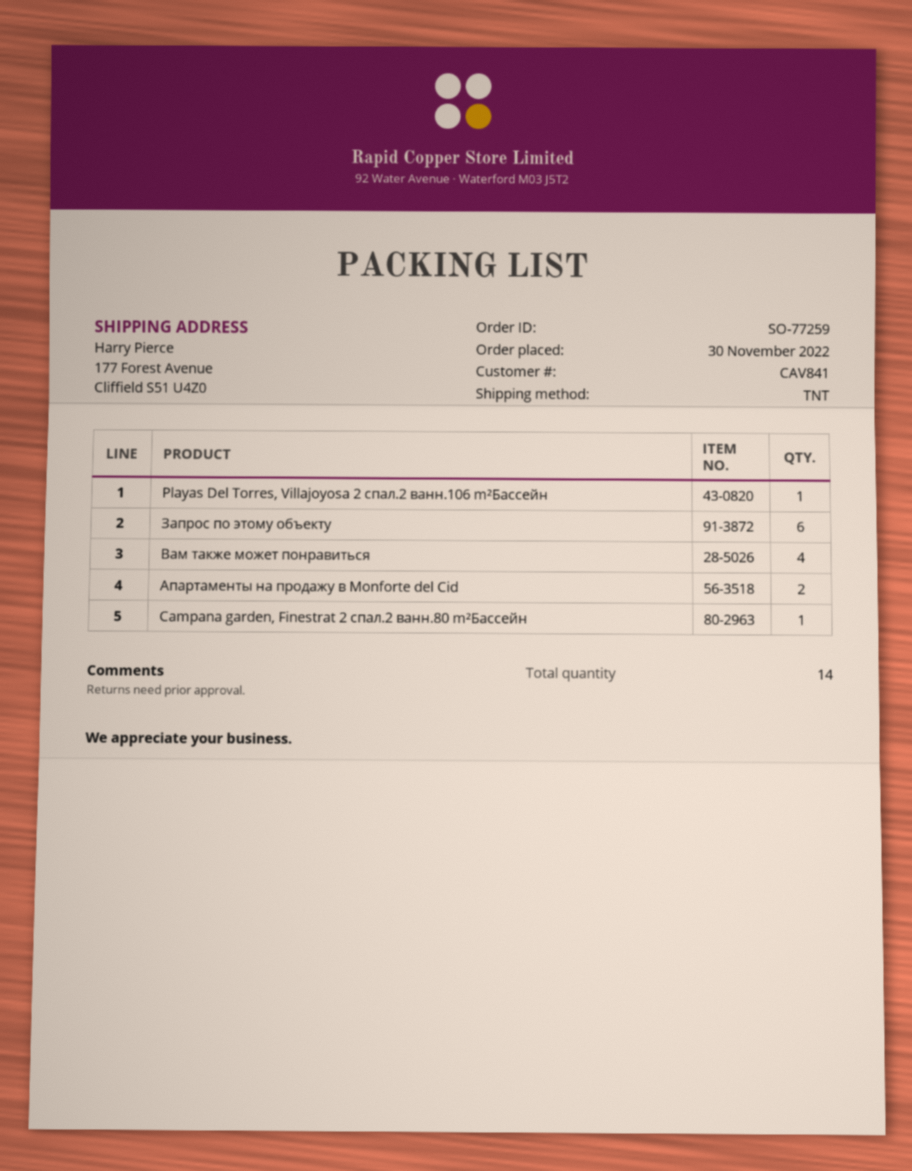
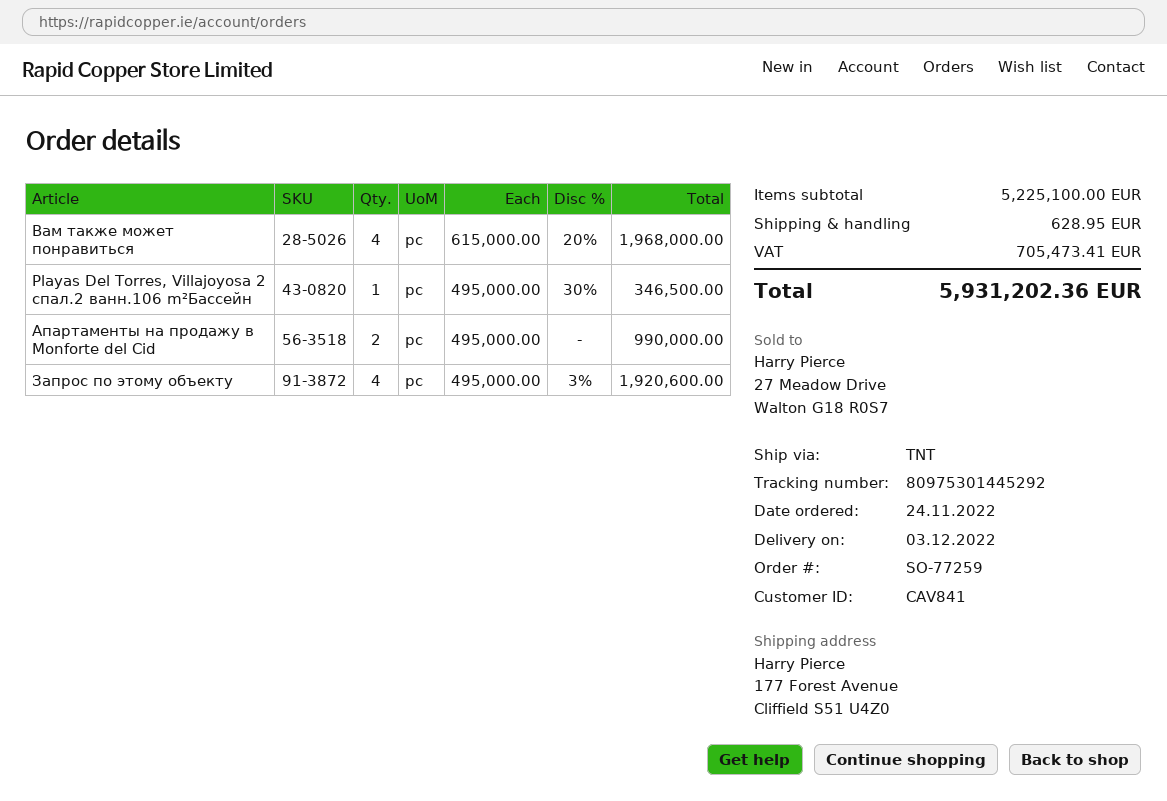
order date: 2022-11-30 -> 2022-11-24
Запрос по этому объекту: 6 -> 4
Campana garden, Finestrat 2 спал.2 ванн.80 m²Бассейн: 1 -> none

